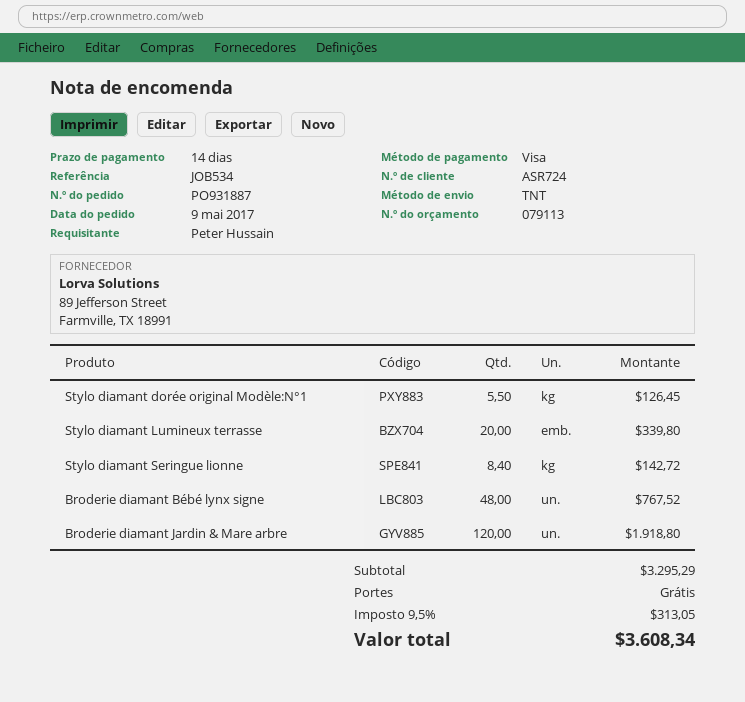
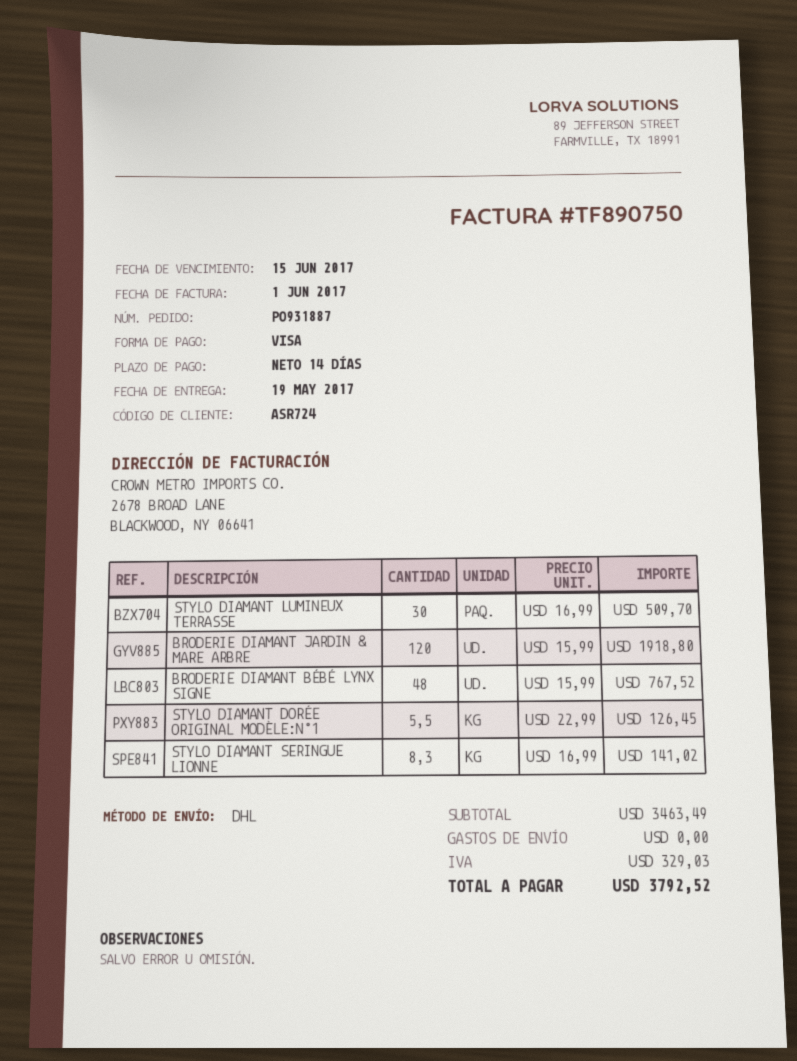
shipping method: TNT -> DHL
Stylo diamant Lumineux terrasse: 20 for 339.80 -> 30 for 509.70
Stylo diamant Seringue lionne: 8.4 for 142.72 -> 8.3 for 141.02
subtotal: 3295.29 -> 3463.49
tax: 313.05 -> 329.03
total: 3608.34 -> 3792.52

